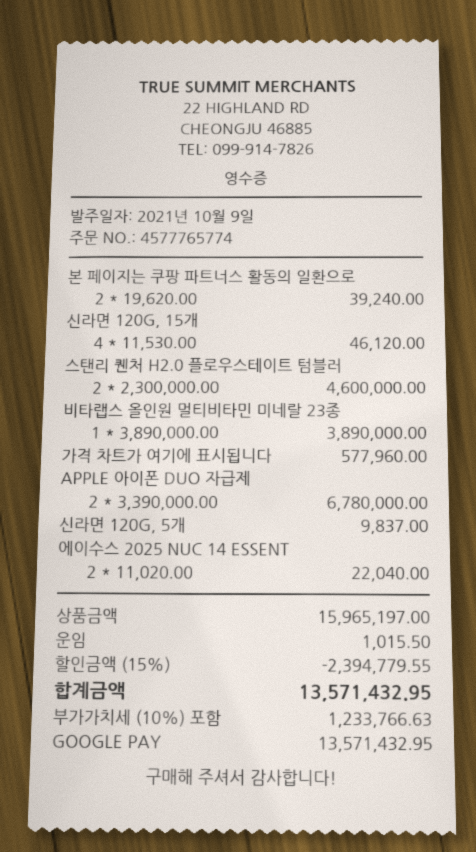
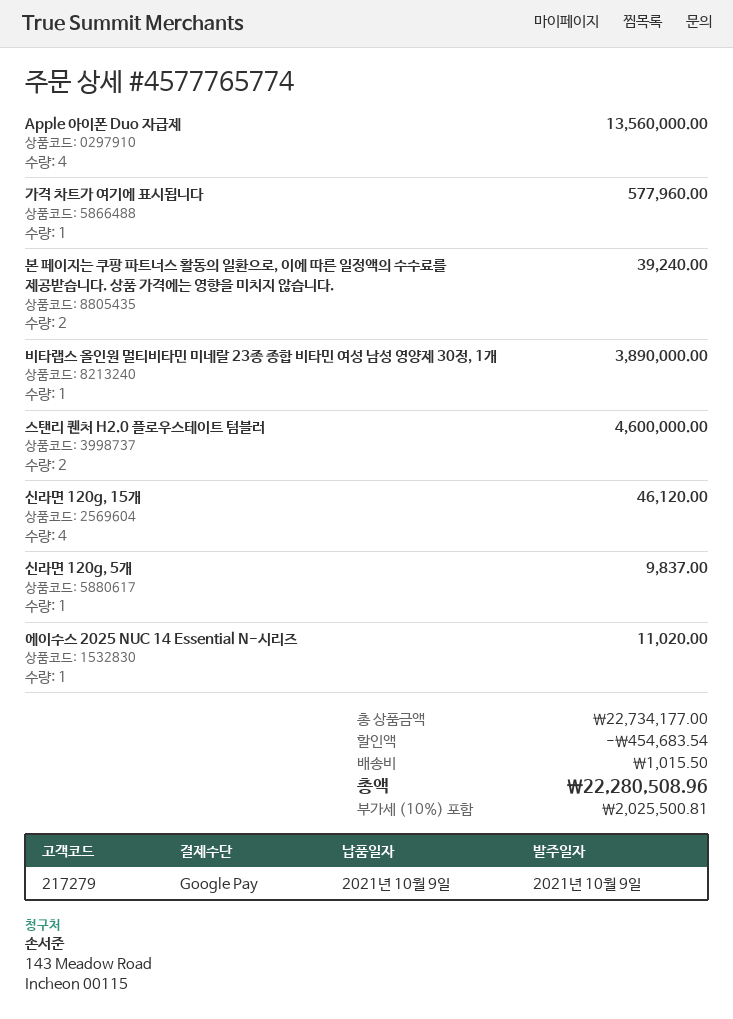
APPLE 아이폰 DUO 자급제: 2 for 6780000.00 -> 4 for 13560000.00
에이수스 2025 NUC 14 ESSENT: 2 for 22040.00 -> 1 for 11020.00
subtotal: 15965197.00 -> 22734177.00
discount: 2394779.55 -> 454683.54
tax: 10% = 1233766.63 -> 10% = 2025500.81
total: 13571432.95 -> 22280508.96

